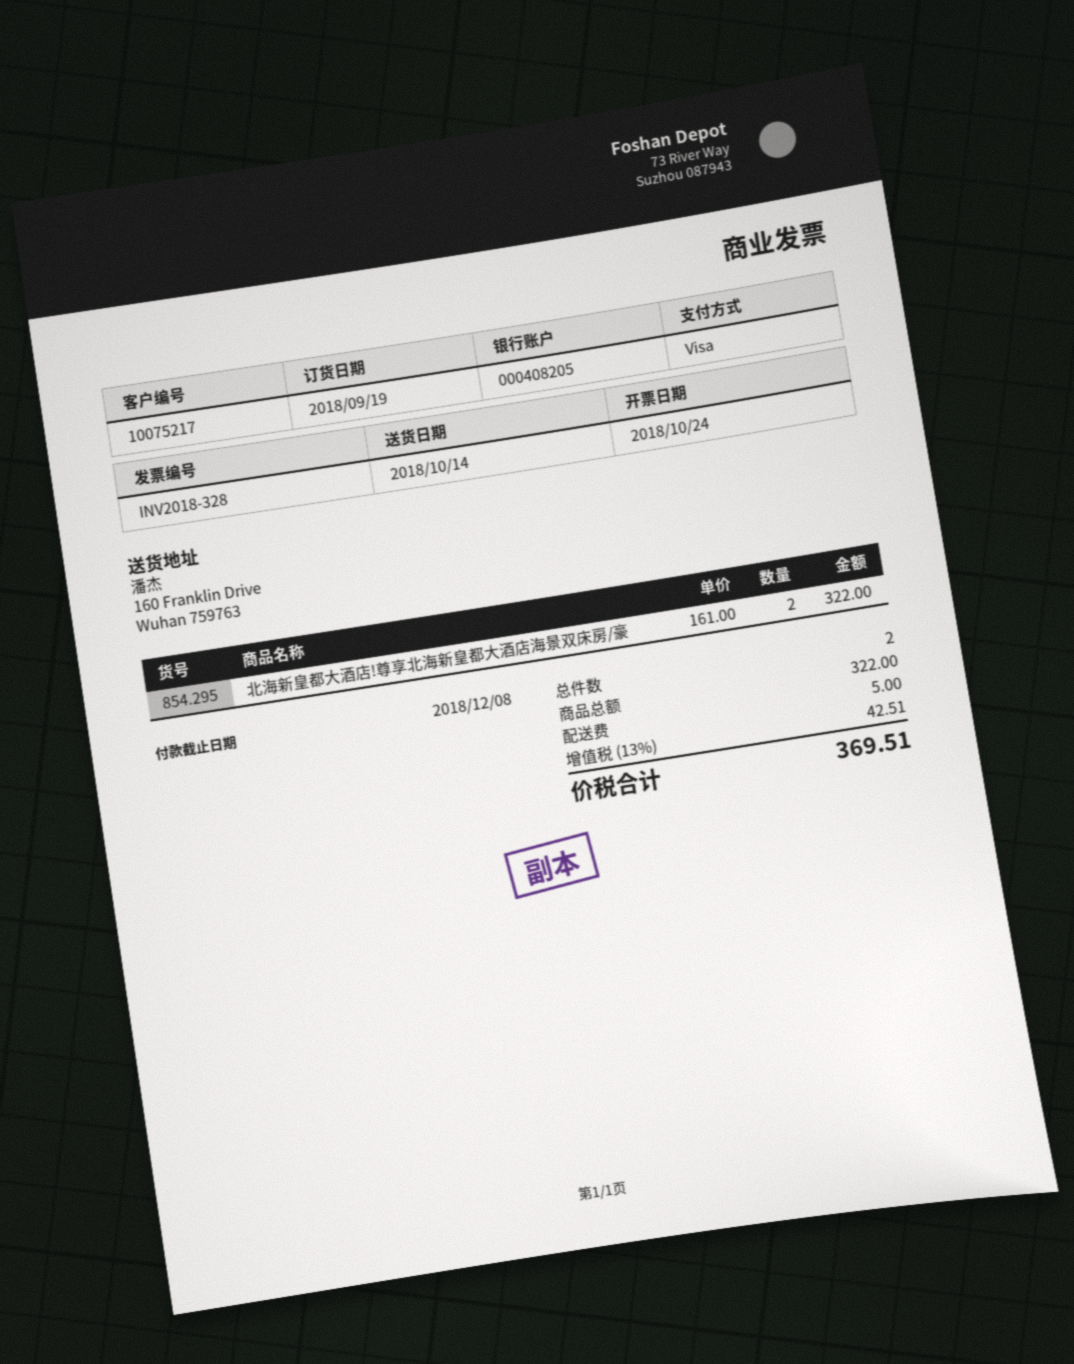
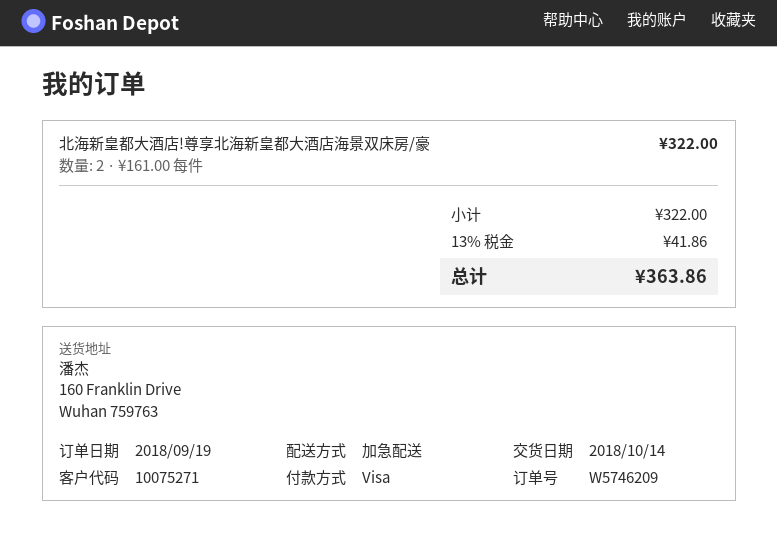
customer number: 10075217 -> 10075271
shipping: 5.00 -> none
tax: 13% = 42.51 -> 13% = 41.86
total: 369.51 -> 363.86

